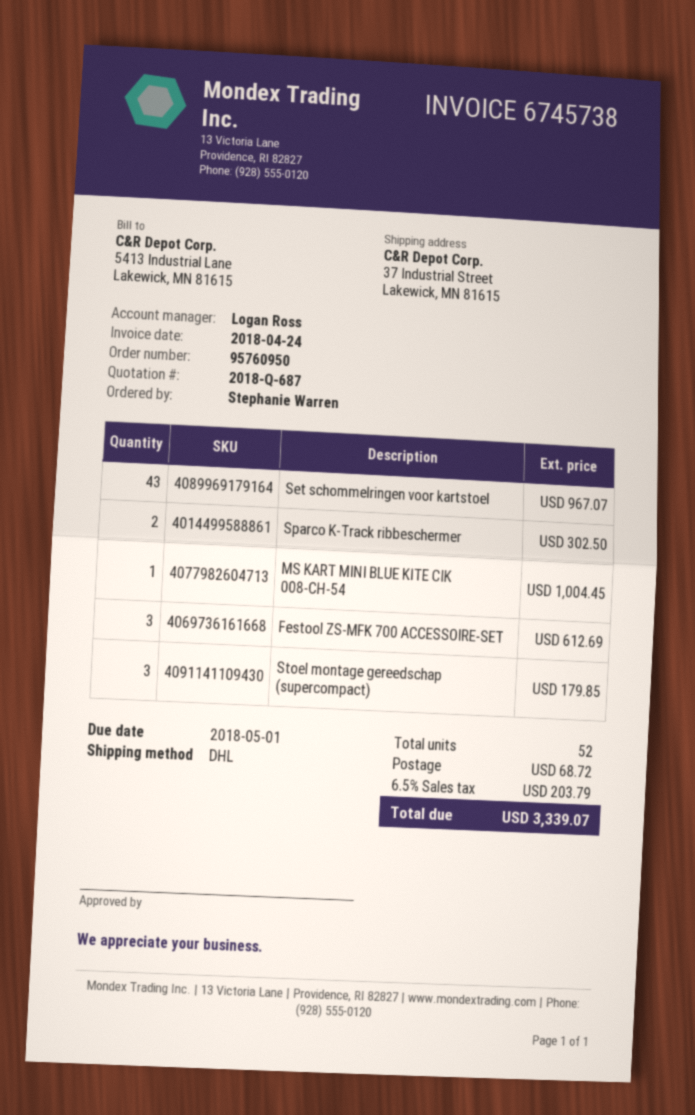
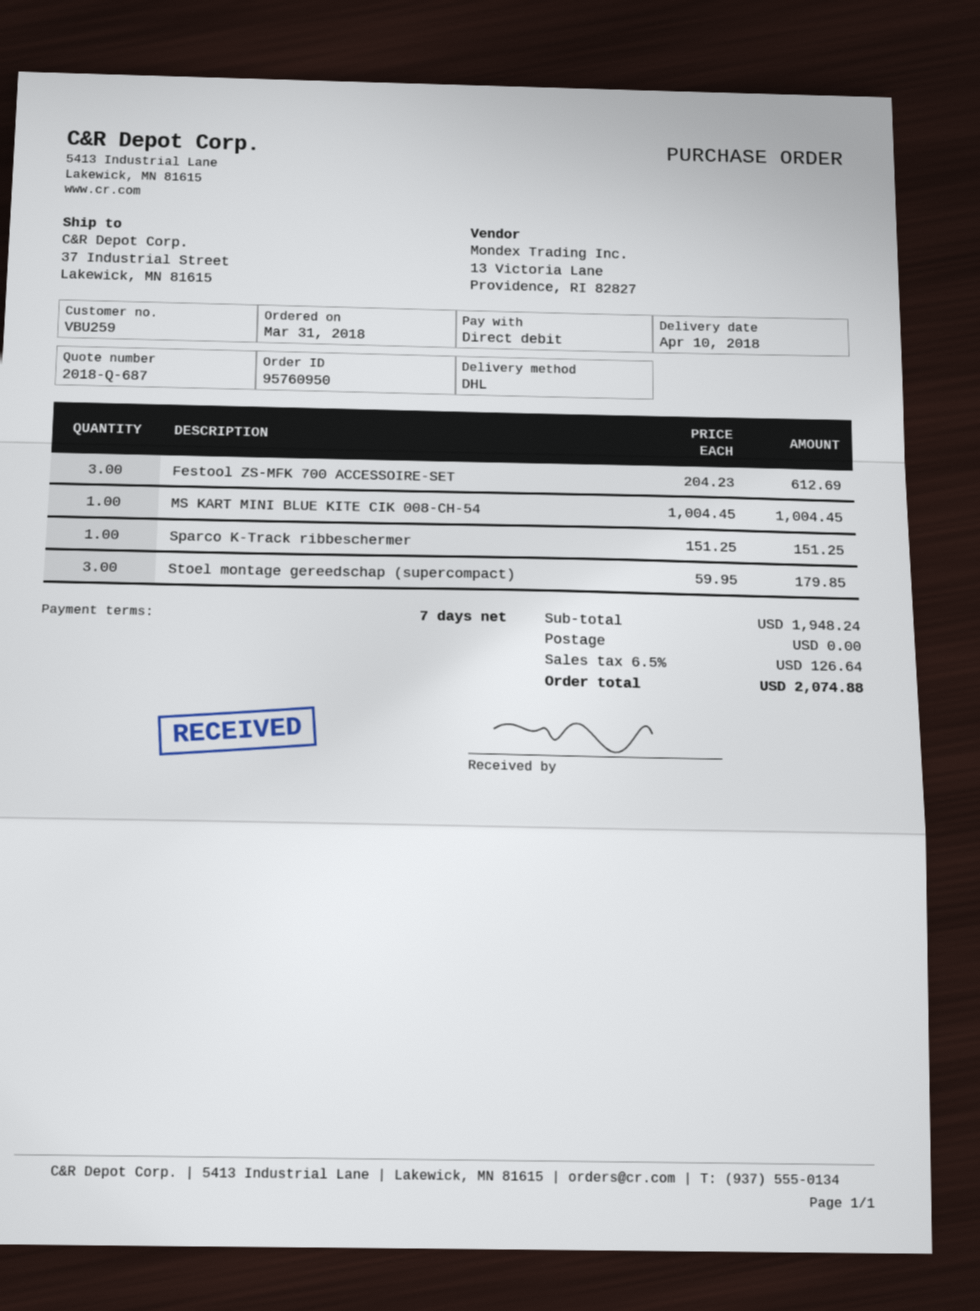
Set schommelringen voor kartstoel: 43 for 967.07 -> none
Sparco K-Track ribbeschermer: 2 for 302.50 -> 1 for 151.25
shipping: 68.72 -> 0.00
tax: 6.5% = 203.79 -> 6.5% = 126.64
total: 3339.07 -> 2074.88

